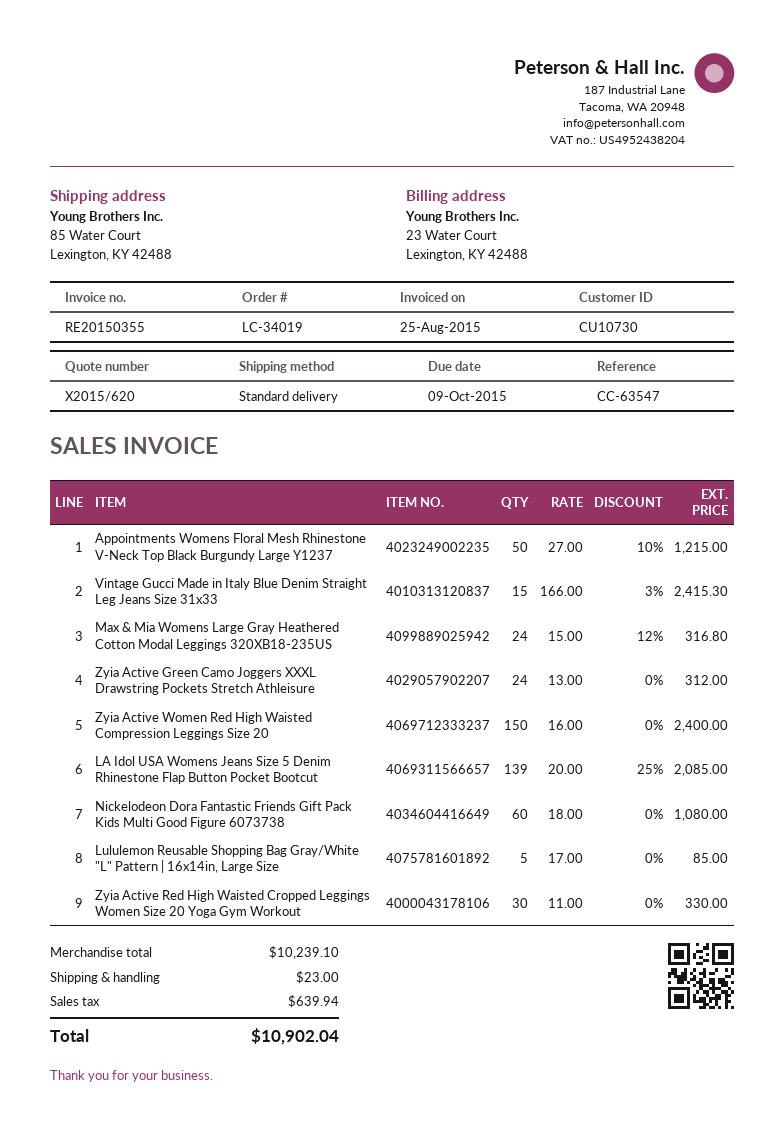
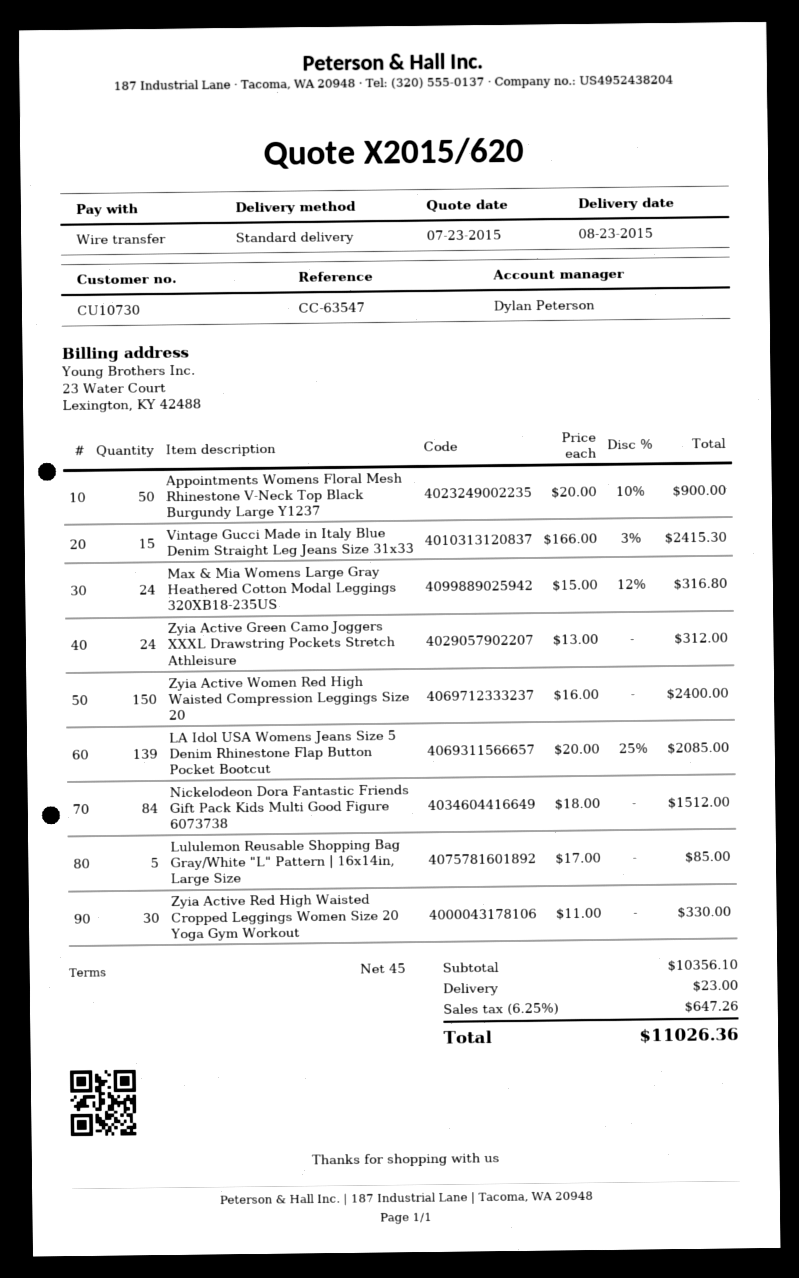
Appointments Womens Floral Mesh Rhinestone V-Neck Top Black Burgundy Large Y1237: 50 x 27.00 - 10% = 1215.00 -> 50 x 20.00 - 10% = 900.00
Nickelodeon Dora Fantastic Friends Gift Pack Kids Multi Good Figure 6073738: 60 x 18.00 = 1080.00 -> 84 x 18.00 = 1512.00
subtotal: 10239.10 -> 10356.10
tax: 639.94 -> 647.26
total: 10902.04 -> 11026.36

